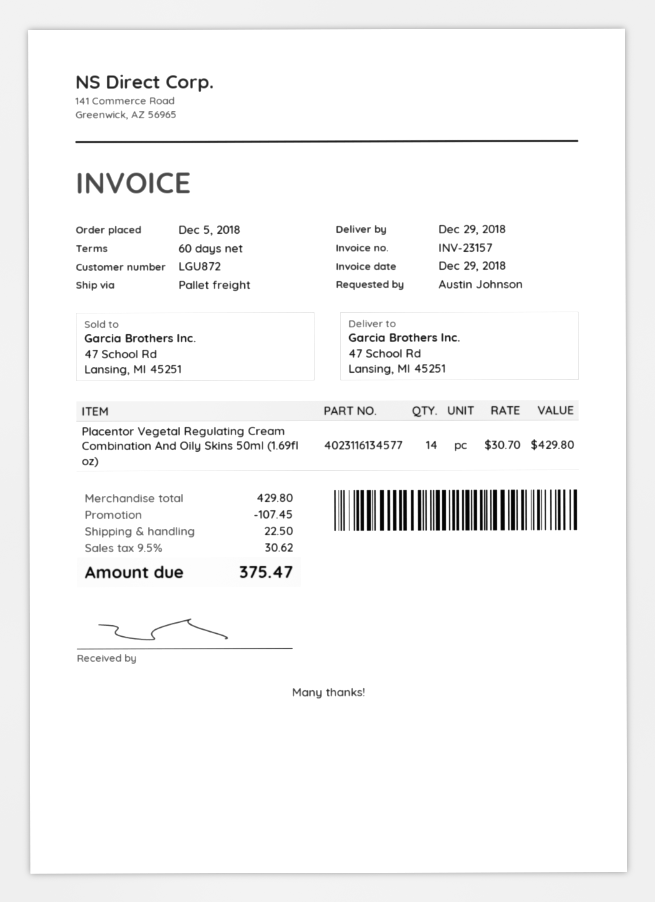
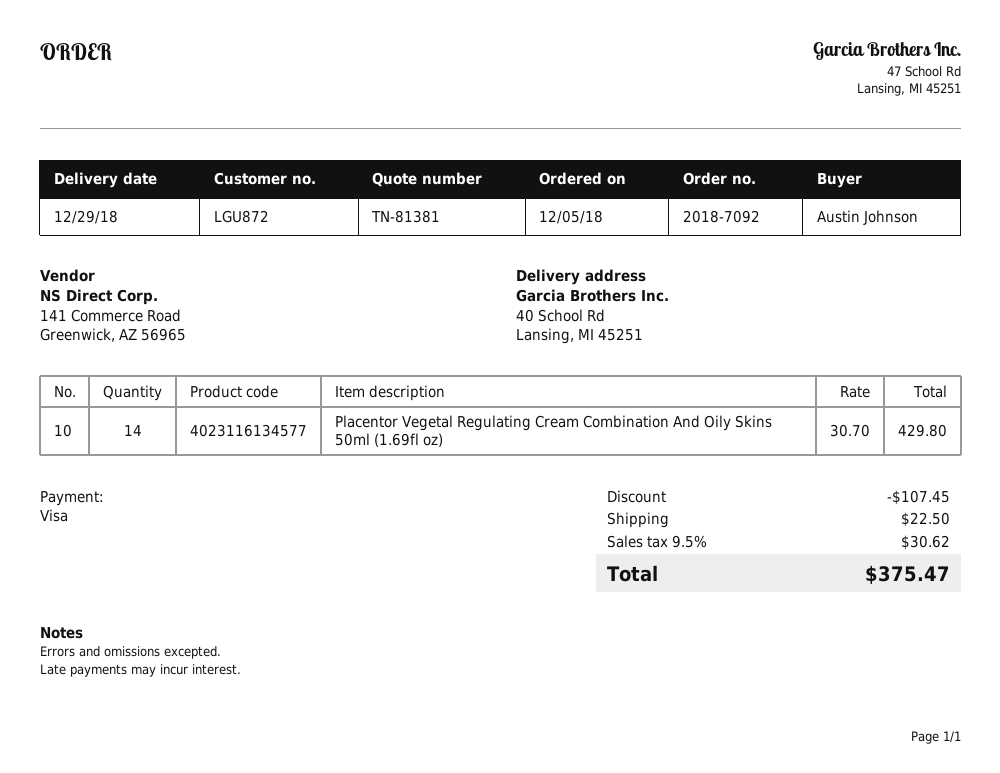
ship to: 47 School Rd, Lansing, MI 45251 -> 40 School Rd, Lansing, MI 45251

